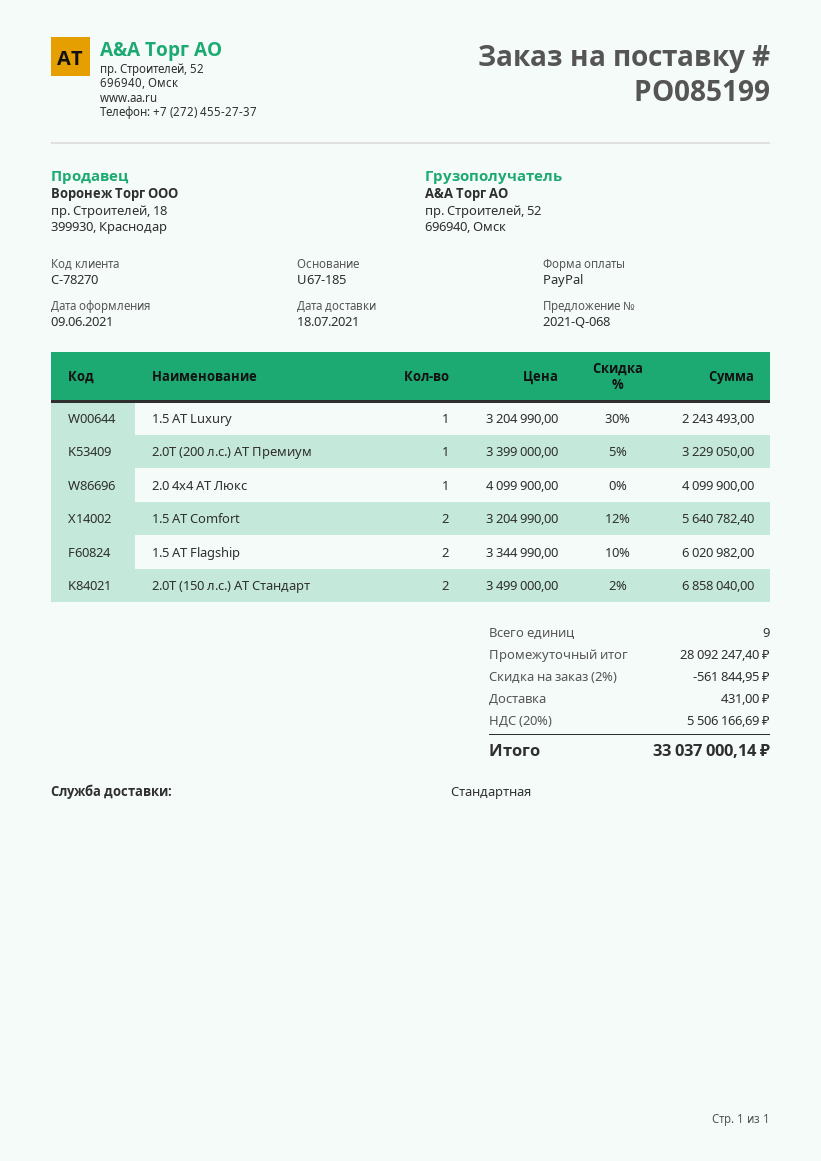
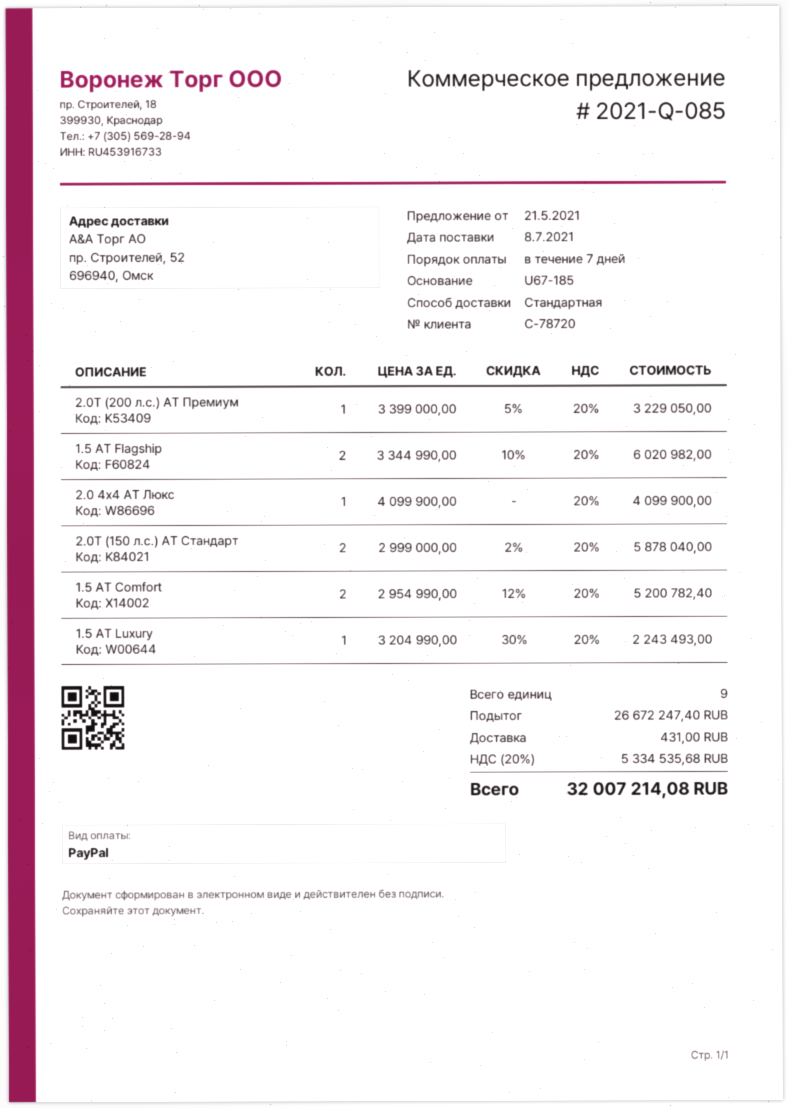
quote number: 2021-Q-068 -> 2021-Q-085
delivery date: 2021-07-18 -> 2021-07-08
customer number: C-78270 -> C-78720
1.5 AT Comfort: 2 x 3204990.00 - 12% = 5640782.40 -> 2 x 2954990.00 - 12% = 5200782.40
2.0T (150 л.с.) AT Стандарт: 2 x 3499000.00 - 2% = 6858040.00 -> 2 x 2999000.00 - 2% = 5878040.00
subtotal: 28092247.40 -> 26672247.40
discount: 2% = 561844.95 -> none
tax: 20% = 5506166.69 -> 20% = 5334535.68
total: 33037000.14 -> 32007214.08

